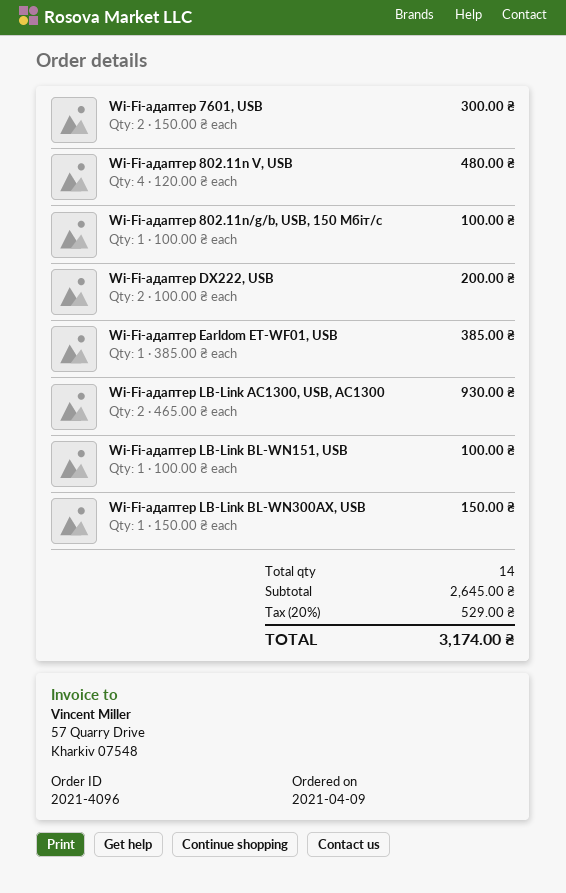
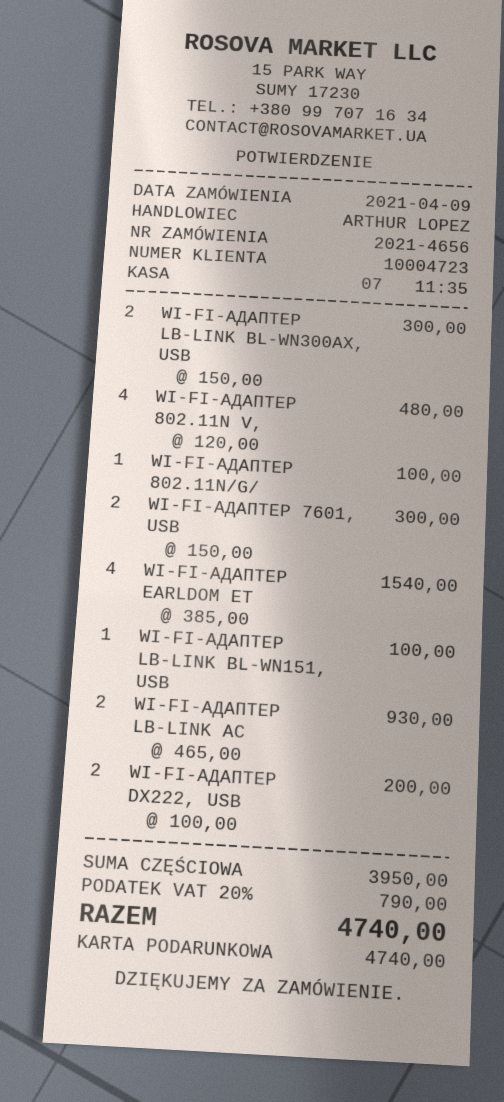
order number: 2021-4096 -> 2021-4656
Wi-Fi-адаптер Earldom ET-WF01, USB: 1 x 385.00 = 385.00 -> 4 x 385.00 = 1540.00
Wi-Fi-адаптер LB-Link BL-WN300AX, USB: 1 x 150.00 = 150.00 -> 2 x 150.00 = 300.00
subtotal: 2645.00 -> 3950.00
tax: 20% = 529.00 -> 20% = 790.00
total: 3174.00 -> 4740.00

